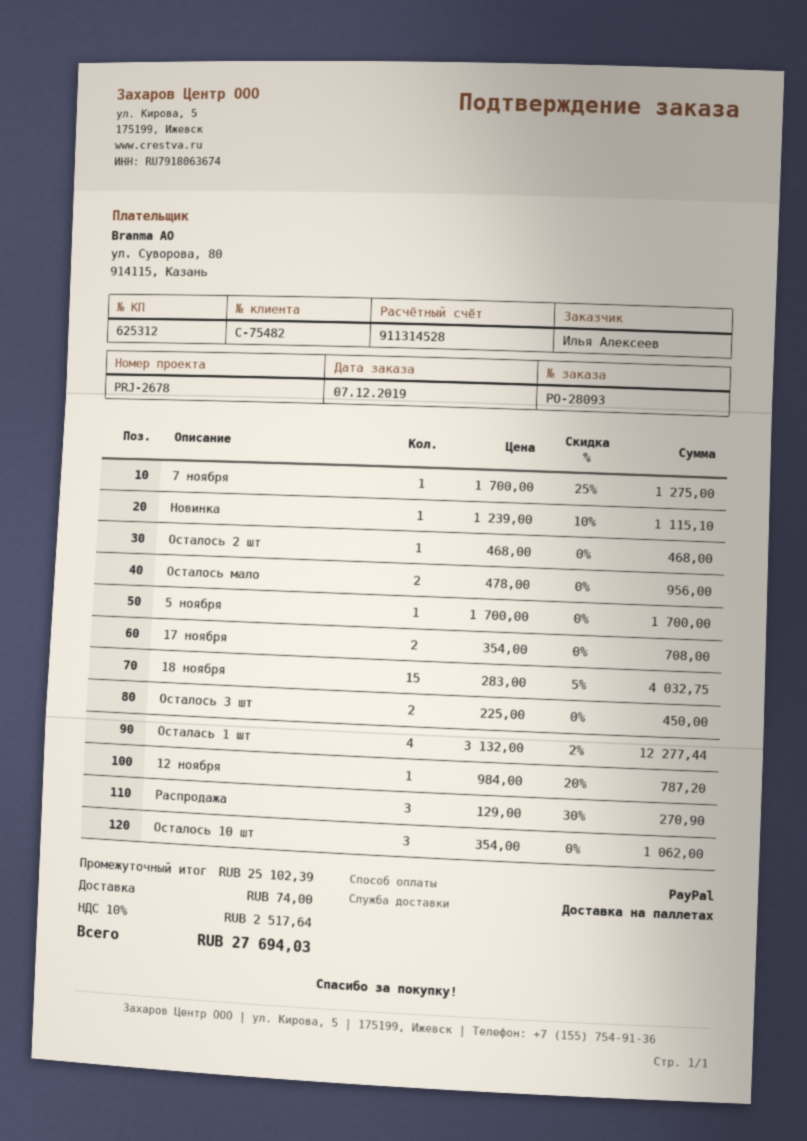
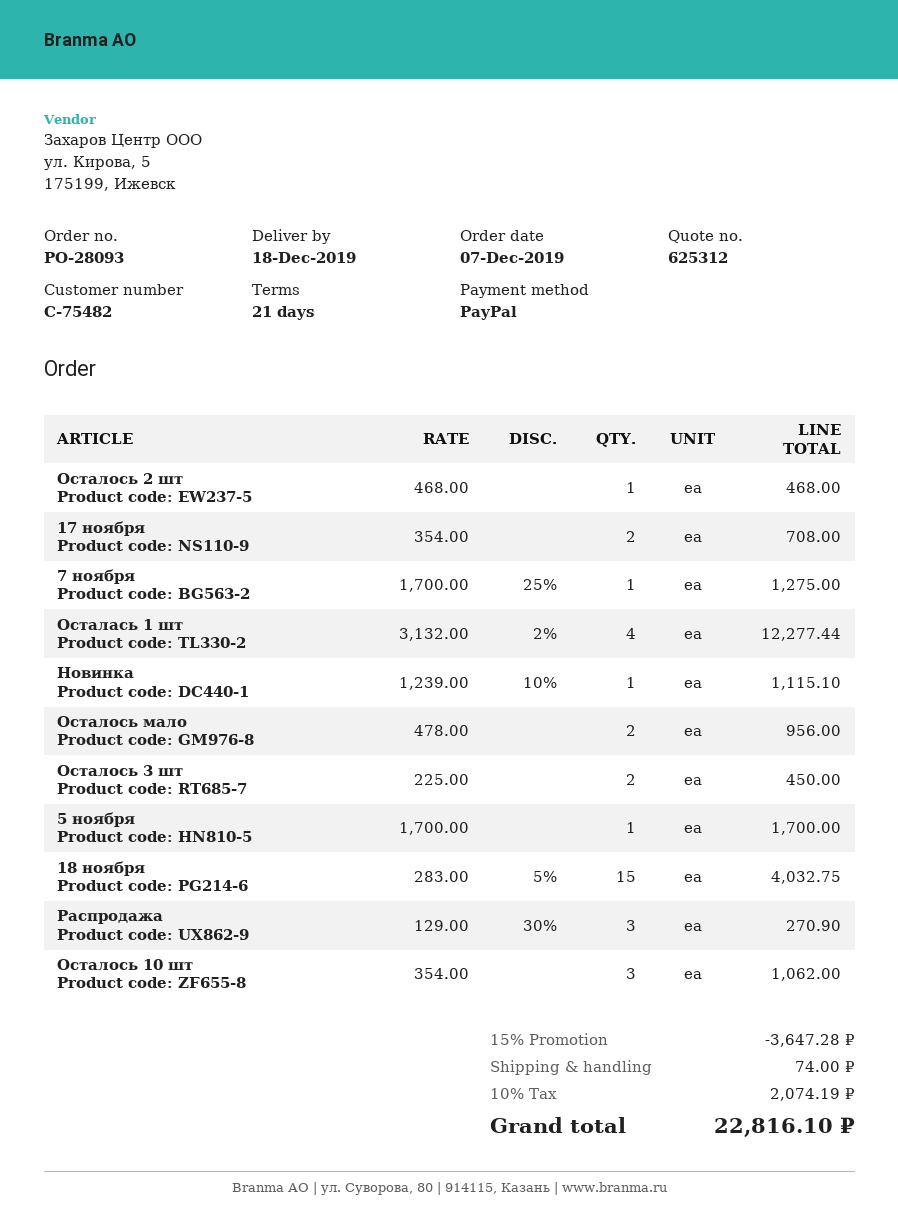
12 ноября: 1 x 984.00 - 20% = 787.20 -> none
discount: none -> 15% = 3647.28
tax: 10% = 2517.64 -> 10% = 2074.19
total: 27694.03 -> 22816.10

